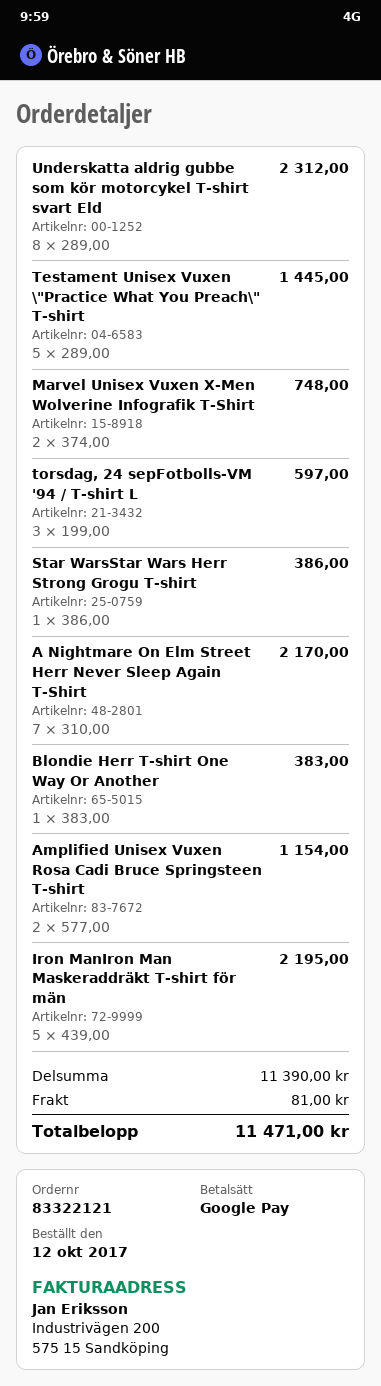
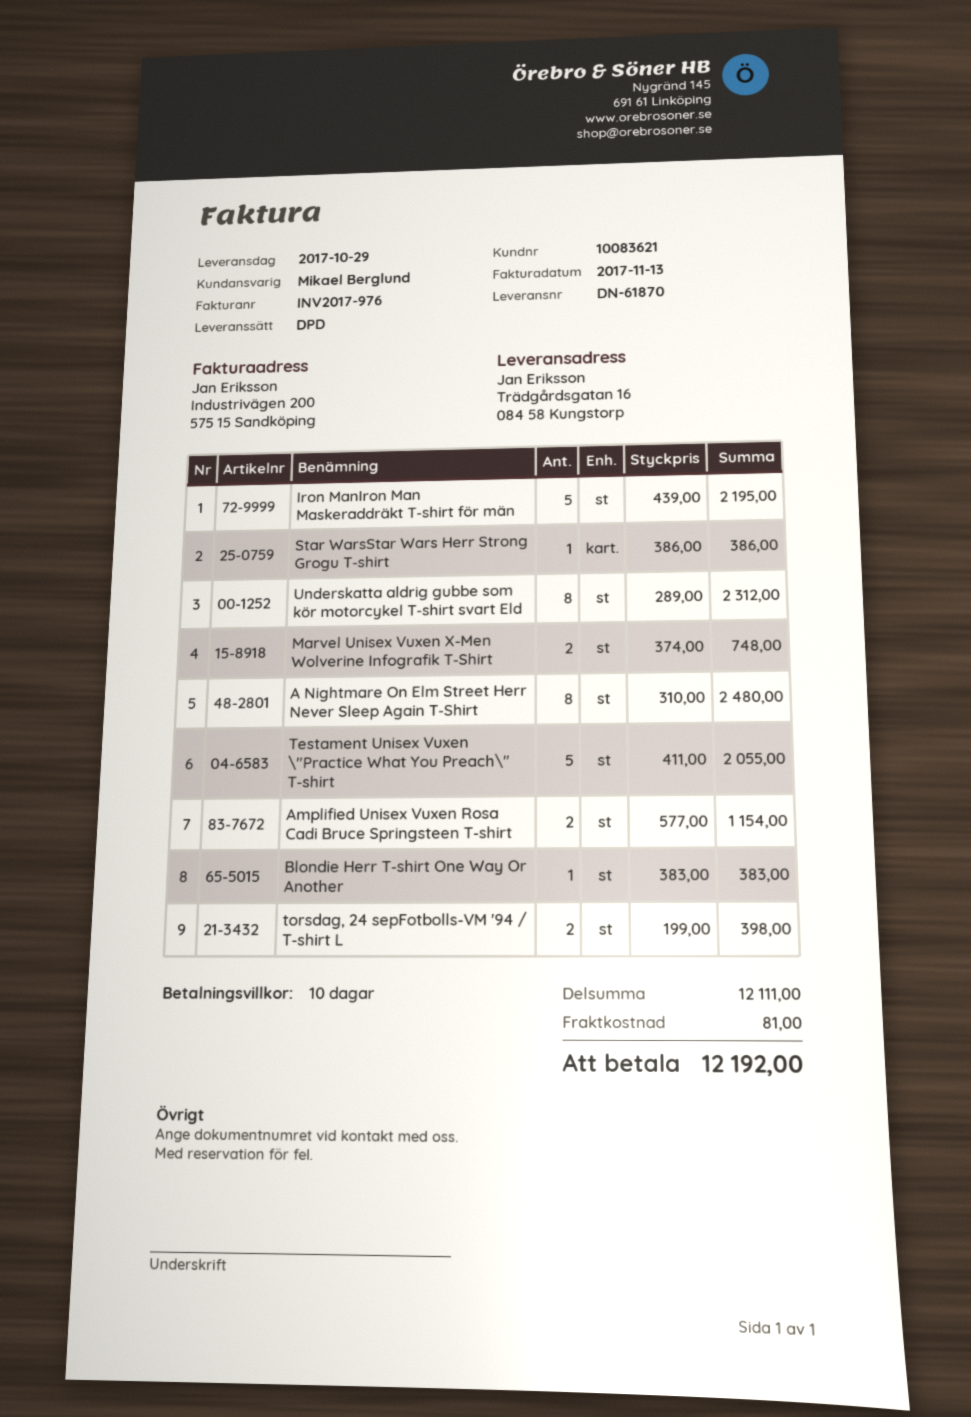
Testament Unisex Vuxen \"Practice What You Preach\" T-shirt: 5 x 289.00 = 1445.00 -> 5 x 411.00 = 2055.00
torsdag, 24 sepFotbolls-VM '94 / T-shirt L: 3 x 199.00 = 597.00 -> 2 x 199.00 = 398.00
A Nightmare On Elm Street Herr Never Sleep Again T-Shirt: 7 x 310.00 = 2170.00 -> 8 x 310.00 = 2480.00
subtotal: 11390.00 -> 12111.00
total: 11471.00 -> 12192.00

